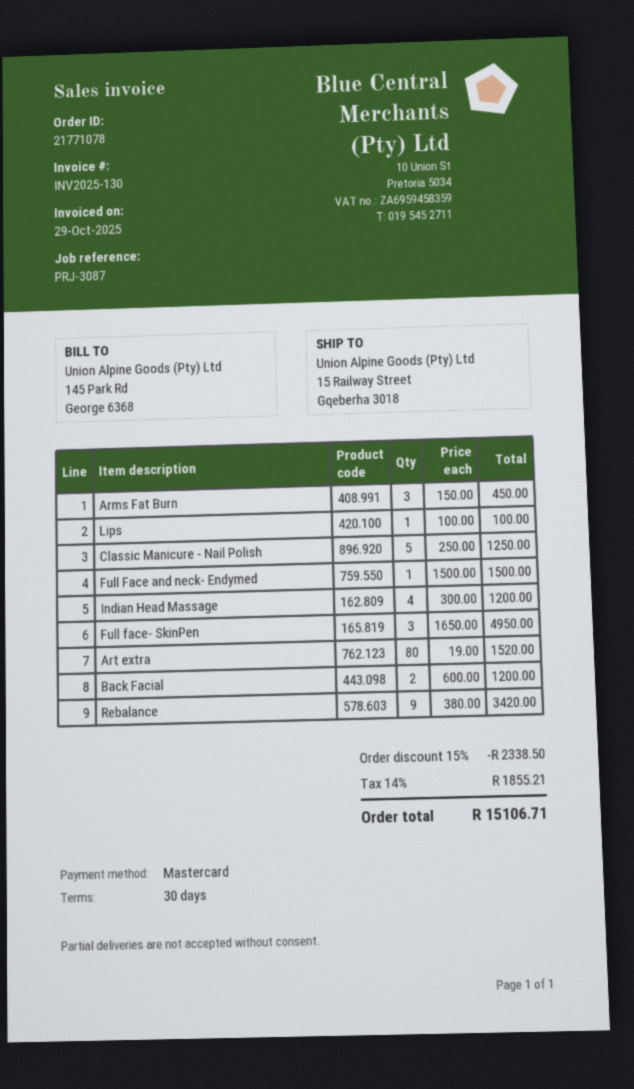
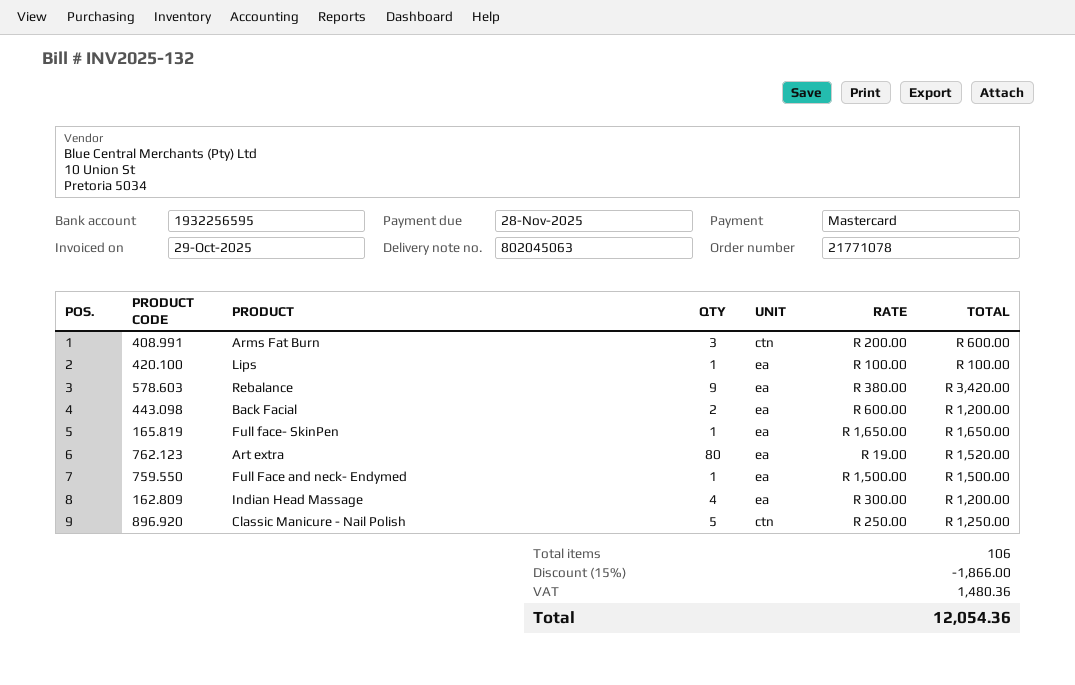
invoice number: INV2025-130 -> INV2025-132
Arms Fat Burn: 3 x 150.00 = 450.00 -> 3 x 200.00 = 600.00
Full face- SkinPen: 3 x 1650.00 = 4950.00 -> 1 x 1650.00 = 1650.00
discount: 15% = 2338.50 -> 15% = 1866.00
tax: 1855.21 -> 1480.36
total: 15106.71 -> 12054.36

